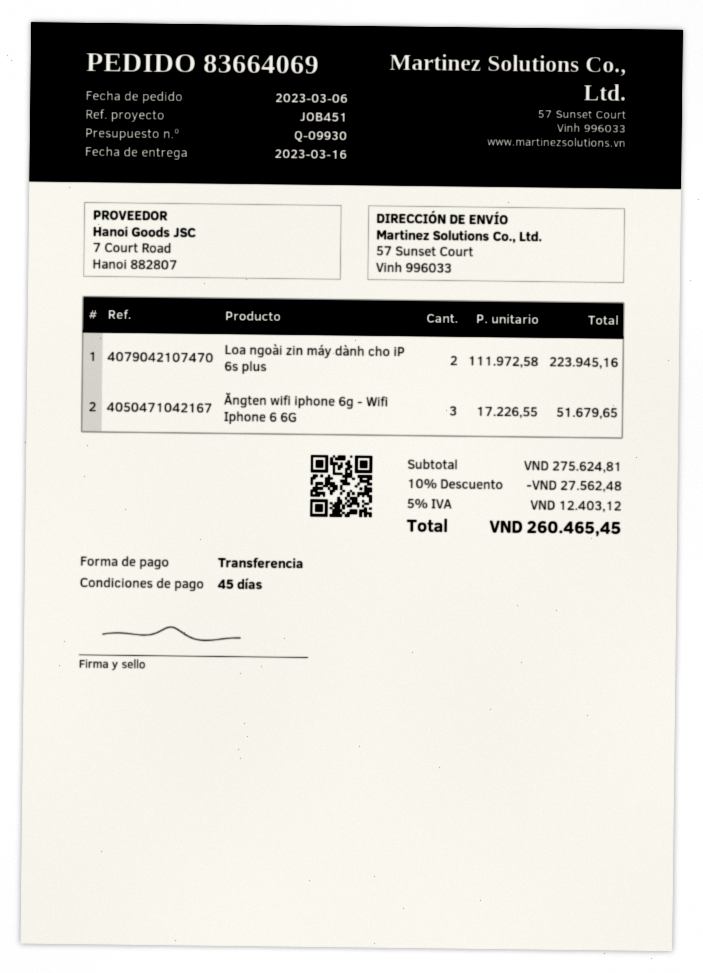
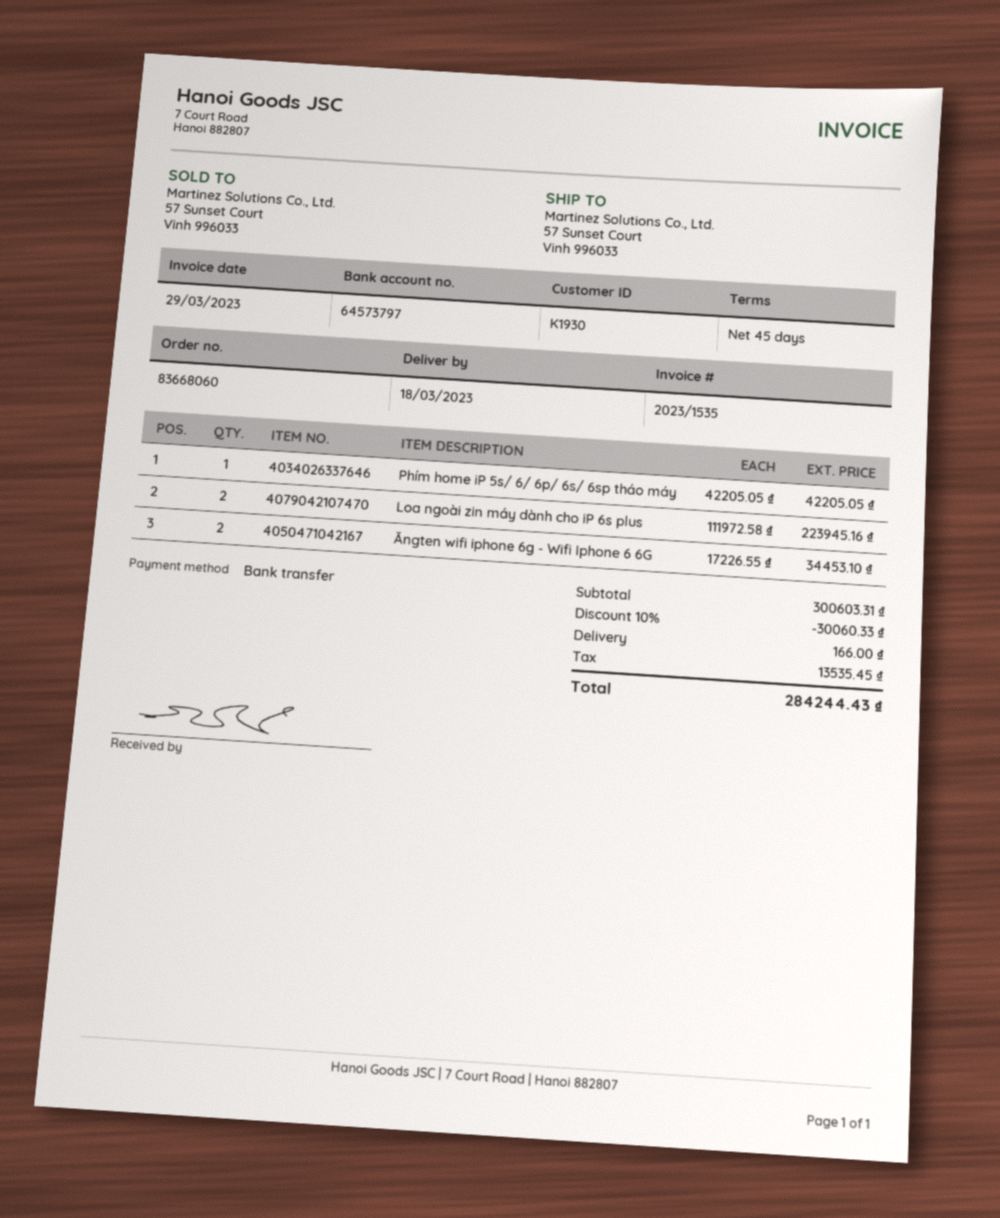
order number: 83664069 -> 83668060
delivery date: 2023-03-16 -> 2023-03-18
Ăngten wifi iphone 6g - Wifi Iphone 6 6G: 3 x 17226.55 = 51679.65 -> 2 x 17226.55 = 34453.10
Phím home iP 5s/ 6/ 6p/ 6s/ 6sp tháo máy: none -> 1 x 42205.05 = 42205.05
subtotal: 275624.81 -> 300603.31
discount: 10% = 27562.48 -> 10% = 30060.33
shipping: none -> 166.00
tax: 12403.12 -> 13535.45
total: 260465.45 -> 284244.43

